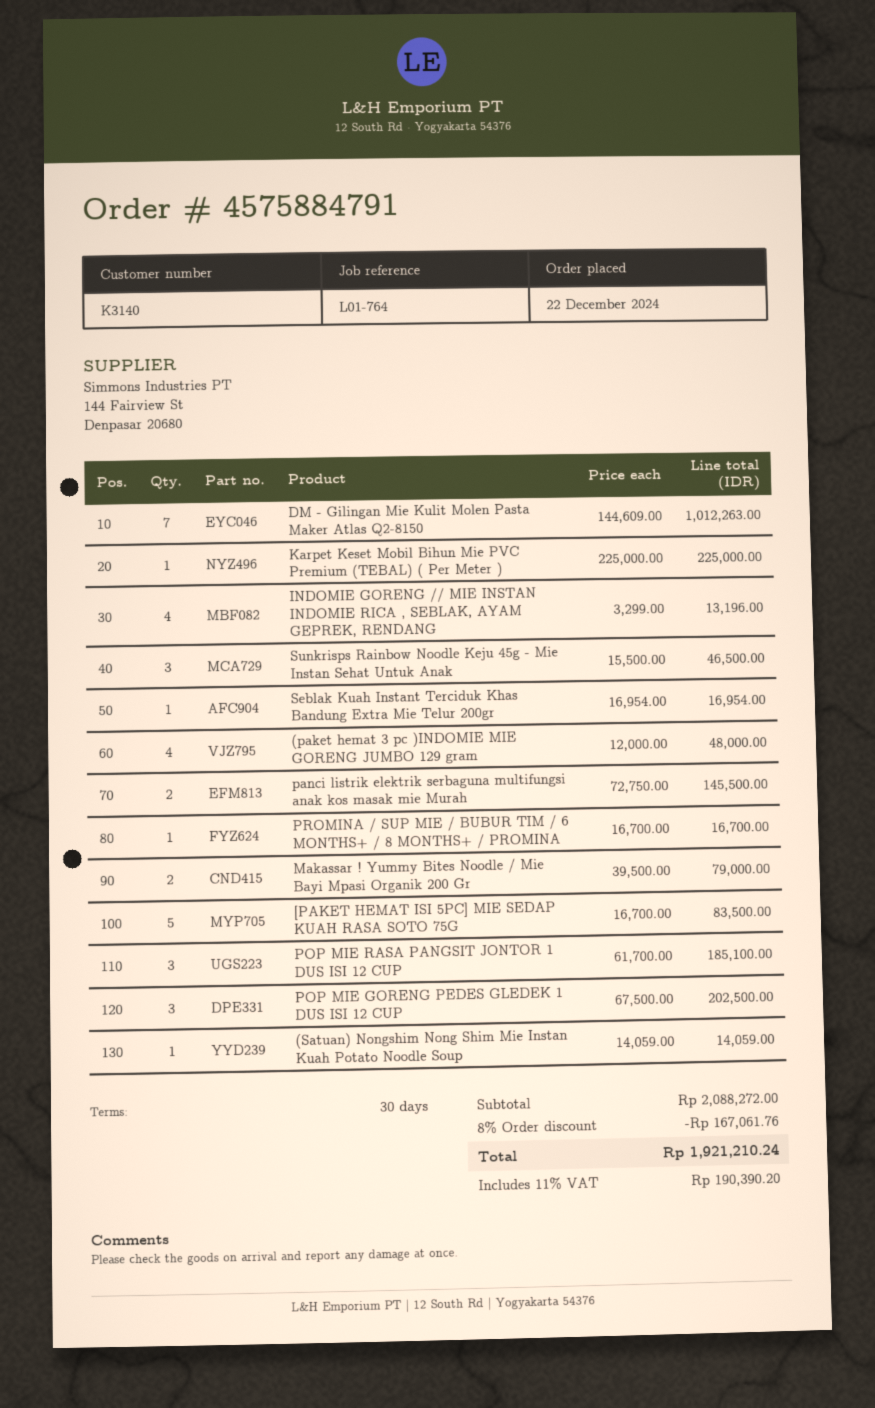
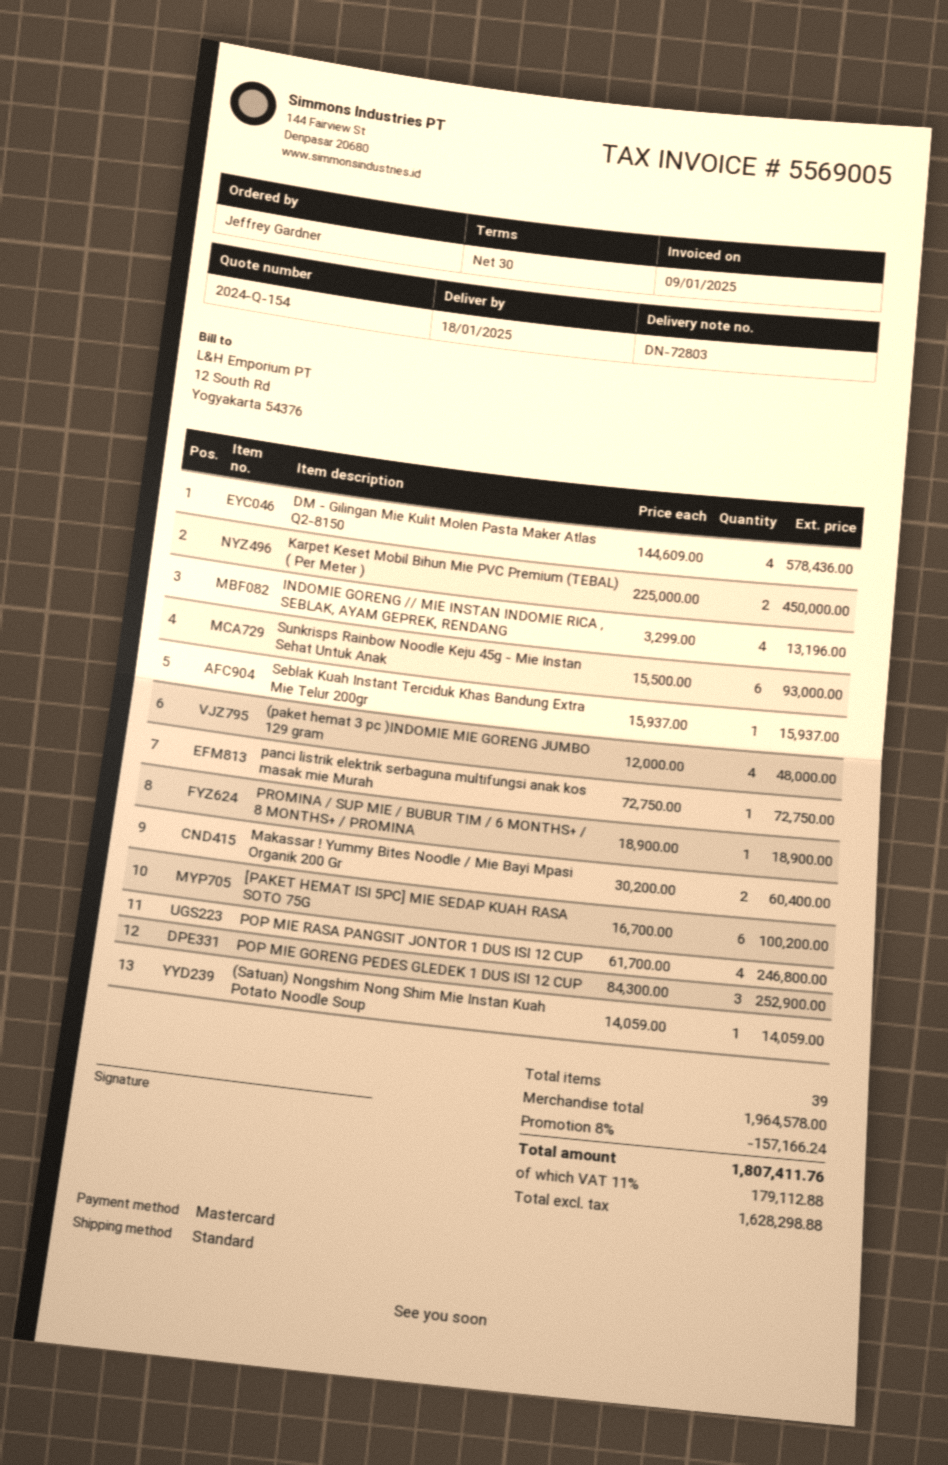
DM - Gilingan Mie Kulit Molen Pasta Maker Atlas Q2-8150: 7 x 144609.00 = 1012263.00 -> 4 x 144609.00 = 578436.00
Karpet Keset Mobil Bihun Mie PVC Premium (TEBAL) ( Per Meter ): 1 x 225000.00 = 225000.00 -> 2 x 225000.00 = 450000.00
Sunkrisps Rainbow Noodle Keju 45g - Mie Instan Sehat Untuk Anak: 3 x 15500.00 = 46500.00 -> 6 x 15500.00 = 93000.00
Seblak Kuah Instant Terciduk Khas Bandung Extra Mie Telur 200gr: 1 x 16954.00 = 16954.00 -> 1 x 15937.00 = 15937.00
panci listrik elektrik serbaguna multifungsi anak kos masak mie Murah: 2 x 72750.00 = 145500.00 -> 1 x 72750.00 = 72750.00
PROMINA / SUP MIE / BUBUR TIM / 6 MONTHS+ / 8 MONTHS+ / PROMINA: 1 x 16700.00 = 16700.00 -> 1 x 18900.00 = 18900.00
Makassar ! Yummy Bites Noodle / Mie Bayi Mpasi Organik 200 Gr: 2 x 39500.00 = 79000.00 -> 2 x 30200.00 = 60400.00
[PAKET HEMAT ISI 5PC] MIE SEDAP KUAH RASA SOTO 75G: 5 x 16700.00 = 83500.00 -> 6 x 16700.00 = 100200.00
POP MIE RASA PANGSIT JONTOR 1 DUS ISI 12 CUP: 3 x 61700.00 = 185100.00 -> 4 x 61700.00 = 246800.00
POP MIE GORENG PEDES GLEDEK 1 DUS ISI 12 CUP: 3 x 67500.00 = 202500.00 -> 3 x 84300.00 = 252900.00
subtotal: 2088272.00 -> 1964578.00
discount: 8% = 167061.76 -> 8% = 157166.24
tax: 11% = 190390.20 -> 11% = 179112.88
total: 1921210.24 -> 1807411.76

